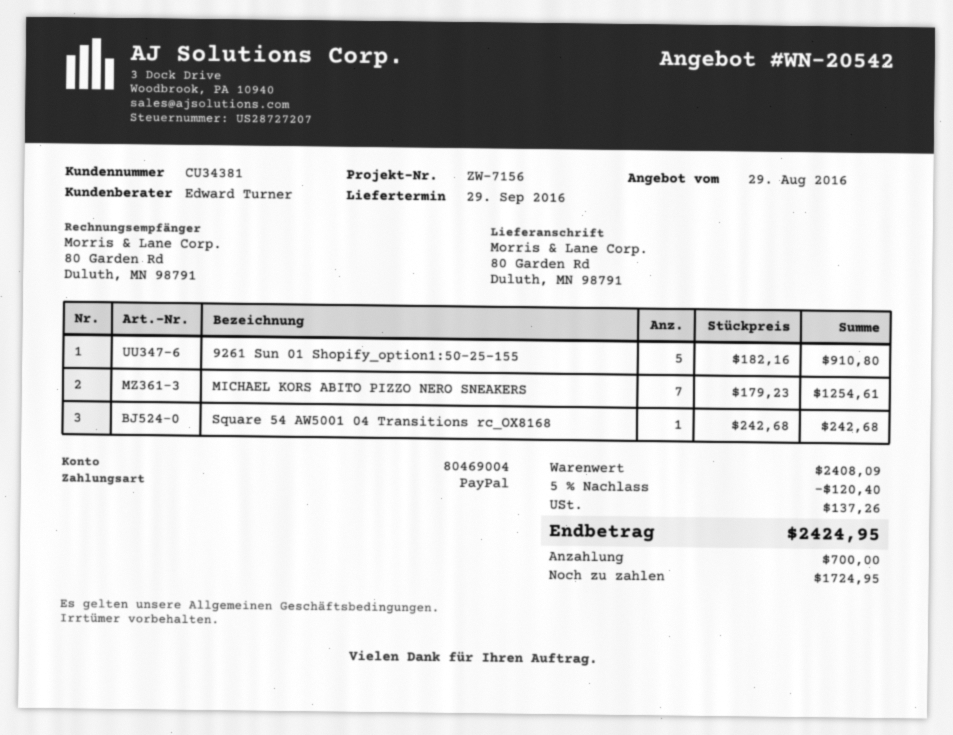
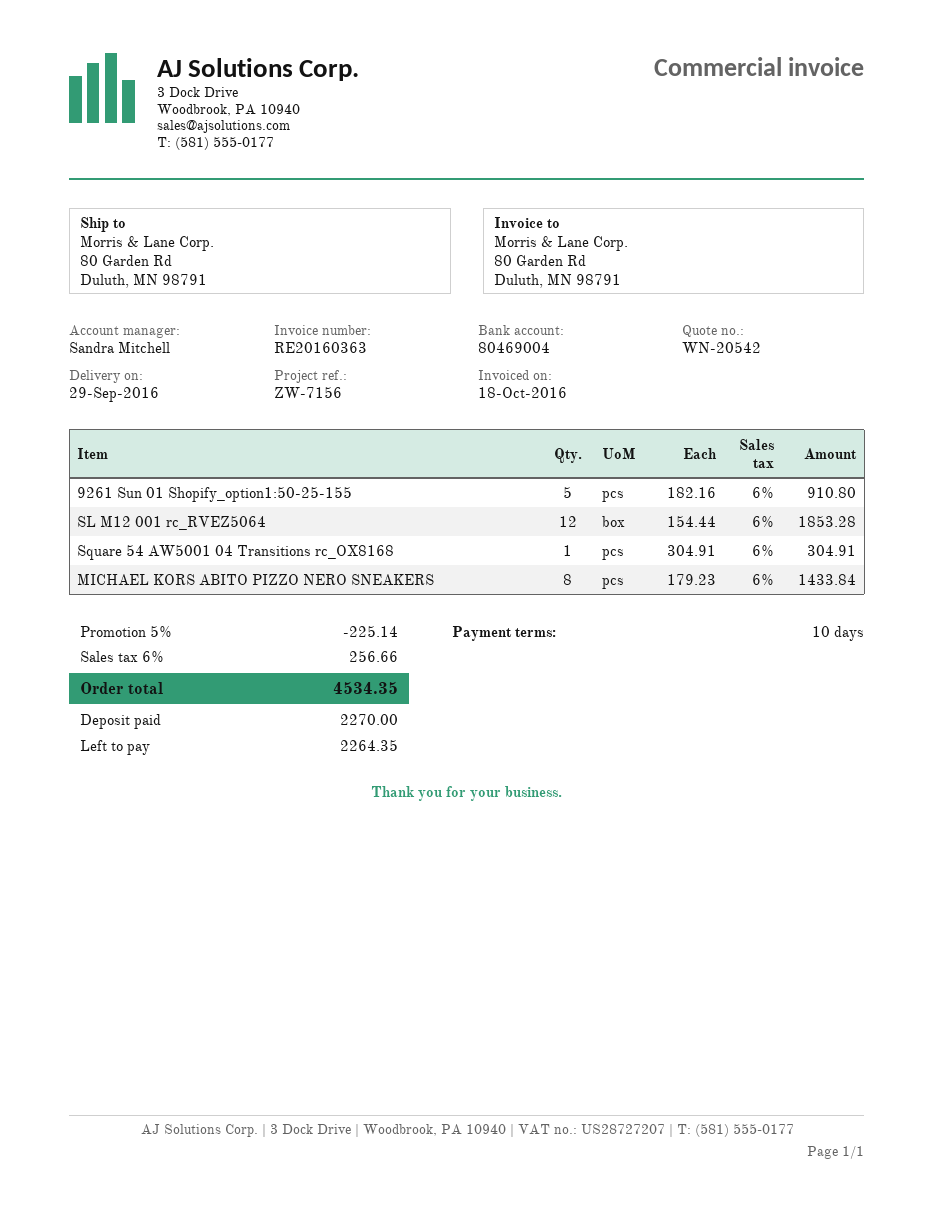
sales rep: Edward Turner -> Sandra Mitchell
MICHAEL KORS ABITO PIZZO NERO SNEAKERS: 7 x 179.23 = 1254.61 -> 8 x 179.23 = 1433.84
Square 54 AW5001 04 Transitions rc_OX8168: 1 x 242.68 = 242.68 -> 1 x 304.91 = 304.91
SL M12 001 rc_RVEZ5064: none -> 12 x 154.44 = 1853.28
discount: 5% = 120.40 -> 5% = 225.14
tax: 137.26 -> 256.66
total: 2424.95 -> 4534.35
deposit: 700.00 -> 2270.00
balance: 1724.95 -> 2264.35

